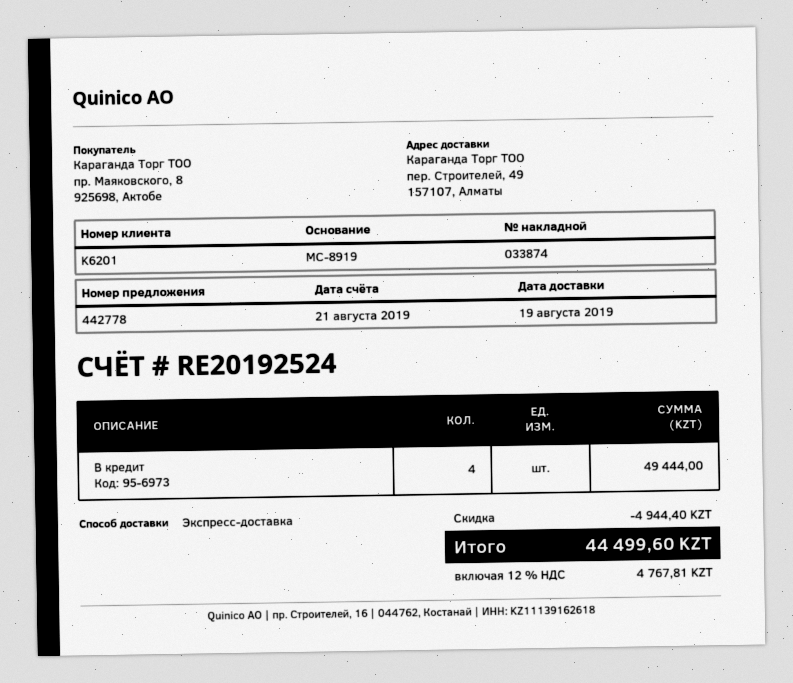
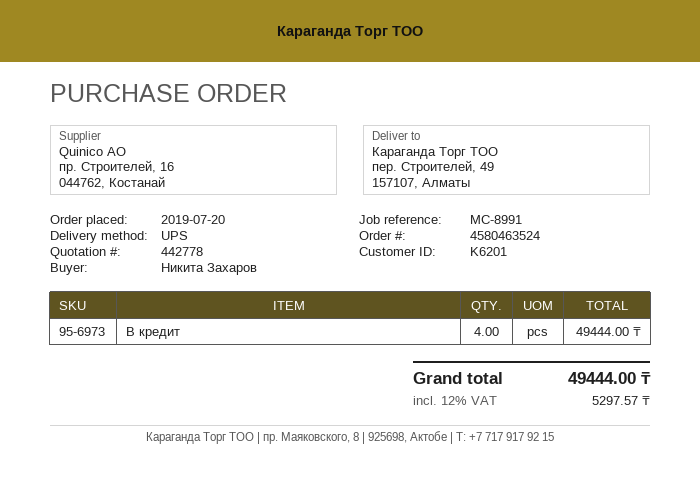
reference: MC-8919 -> MC-8991
shipping method: express -> UPS
discount: 4944.40 -> none
tax: 12% = 4767.81 -> 12% = 5297.57
total: 44499.60 -> 49444.00

